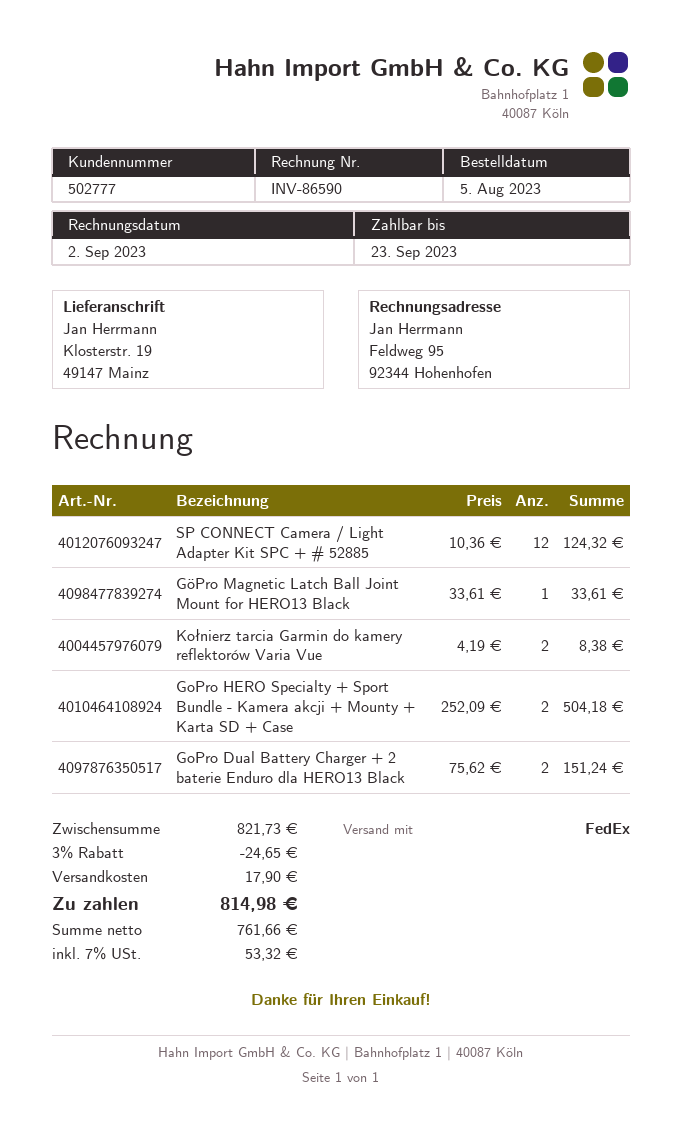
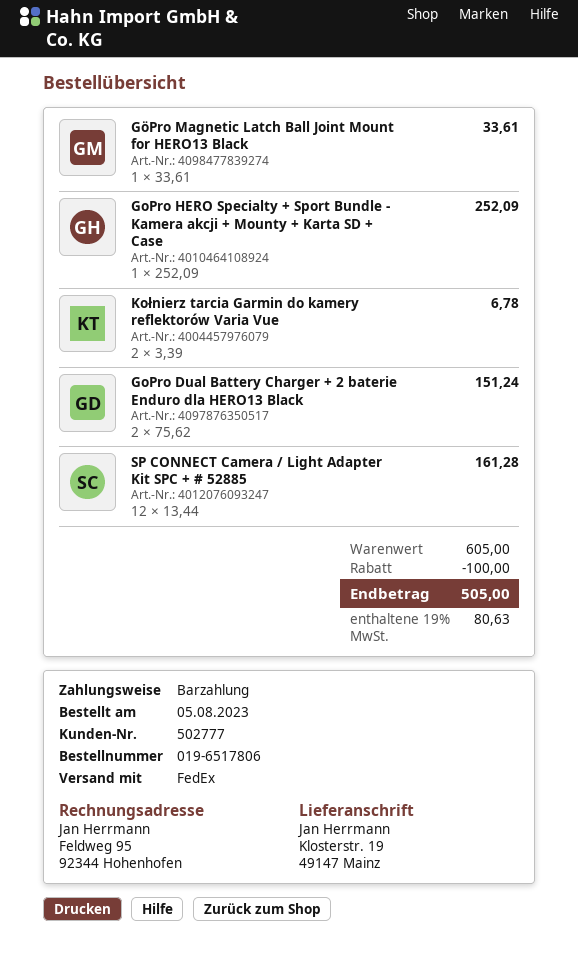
SP CONNECT Camera / Light Adapter Kit SPC + # 52885: 12 x 10.36 = 124.32 -> 12 x 13.44 = 161.28
Kołnierz tarcia Garmin do kamery reflektorów Varia Vue: 2 x 4.19 = 8.38 -> 2 x 3.39 = 6.78
GoPro HERO Specialty + Sport Bundle - Kamera akcji + Mounty + Karta SD + Case: 2 x 252.09 = 504.18 -> 1 x 252.09 = 252.09
subtotal: 821.73 -> 605.00
discount: 24.65 -> 100.00
shipping: 17.90 -> none
tax: 7% = 53.32 -> 19% = 80.63
total: 814.98 -> 505.00

